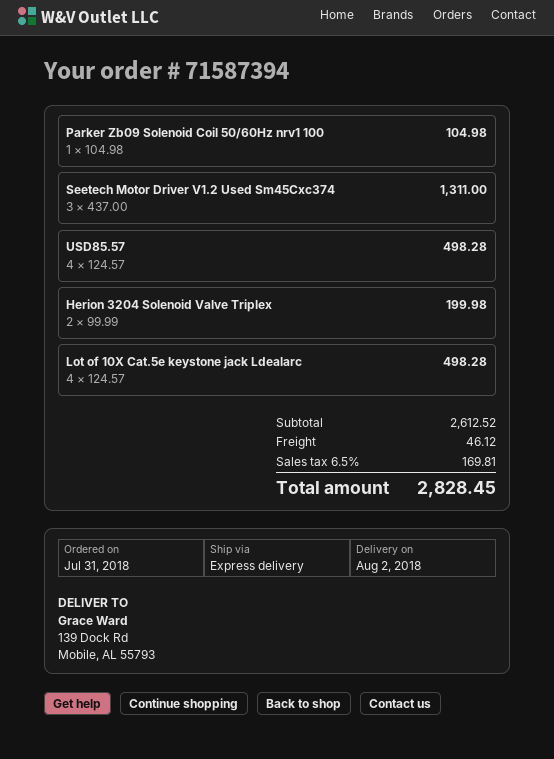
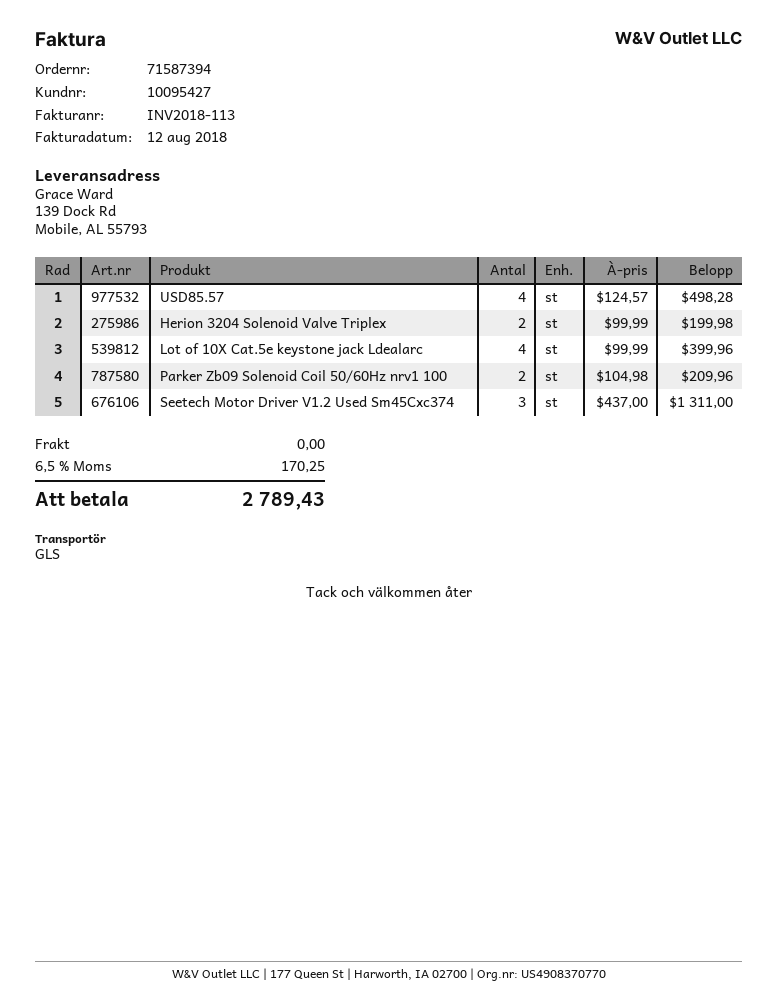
shipping method: express -> GLS
Parker Zb09 Solenoid Coil 50/60Hz nrv1 100: 1 x 104.98 = 104.98 -> 2 x 104.98 = 209.96
Lot of 10X Cat.5e keystone jack Ldealarc: 4 x 124.57 = 498.28 -> 4 x 99.99 = 399.96
shipping: 46.12 -> 0.00
tax: 6.5% = 169.81 -> 6.5% = 170.25
total: 2828.45 -> 2789.43

